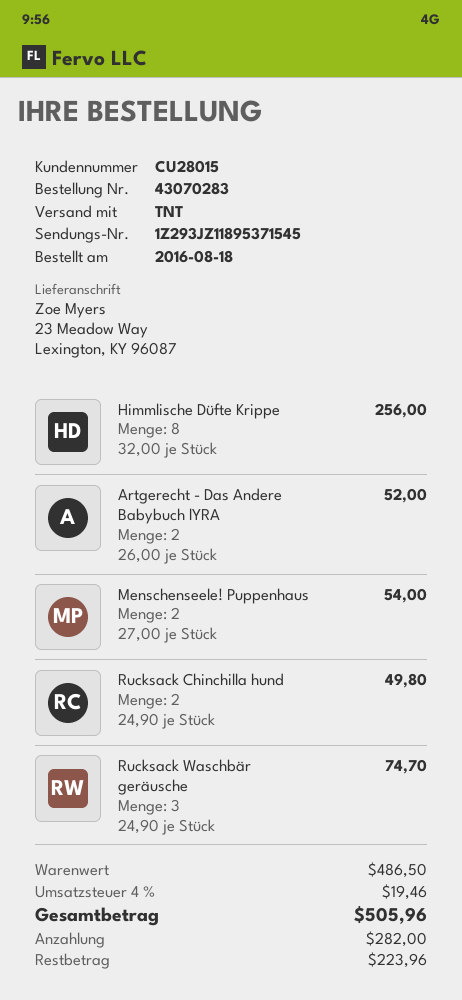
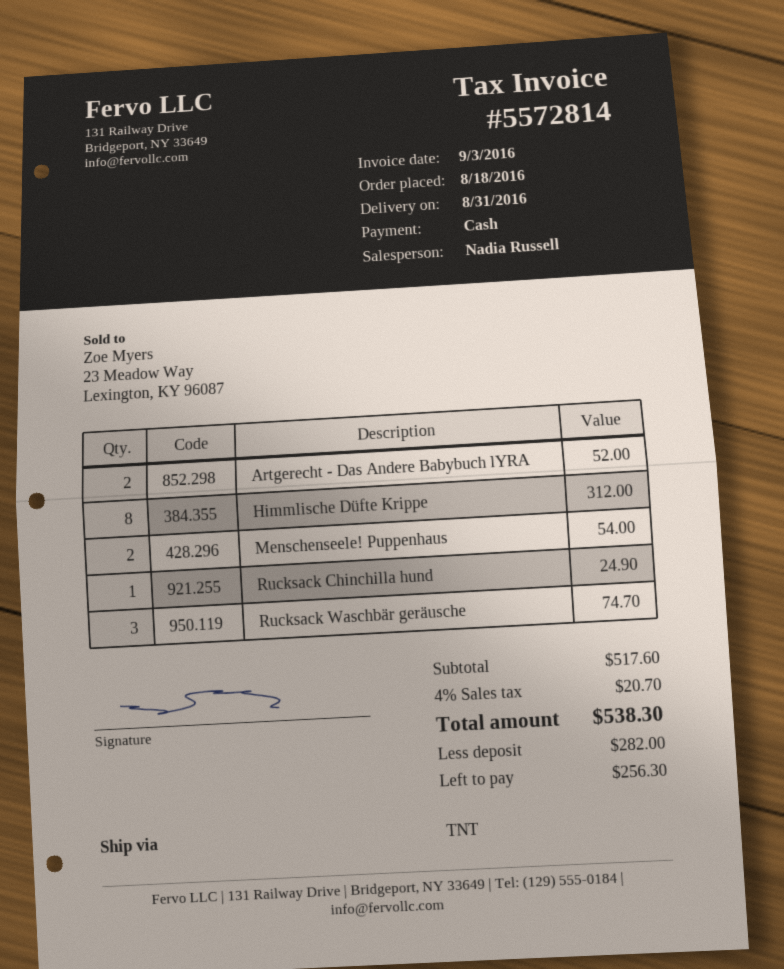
Himmlische Düfte Krippe: 8 for 256.00 -> 8 for 312.00
Rucksack Chinchilla hund: 2 for 49.80 -> 1 for 24.90
subtotal: 486.50 -> 517.60
tax: 4% = 19.46 -> 4% = 20.70
total: 505.96 -> 538.30
balance: 223.96 -> 256.30

